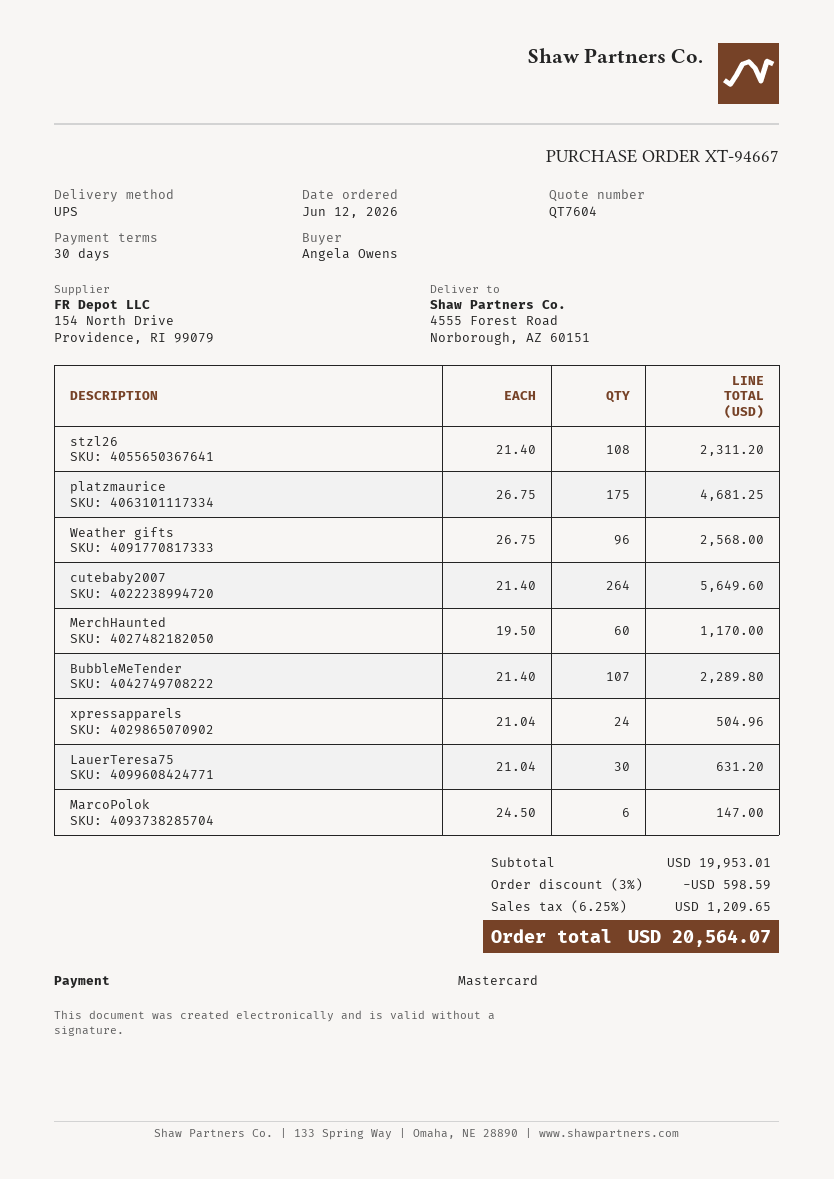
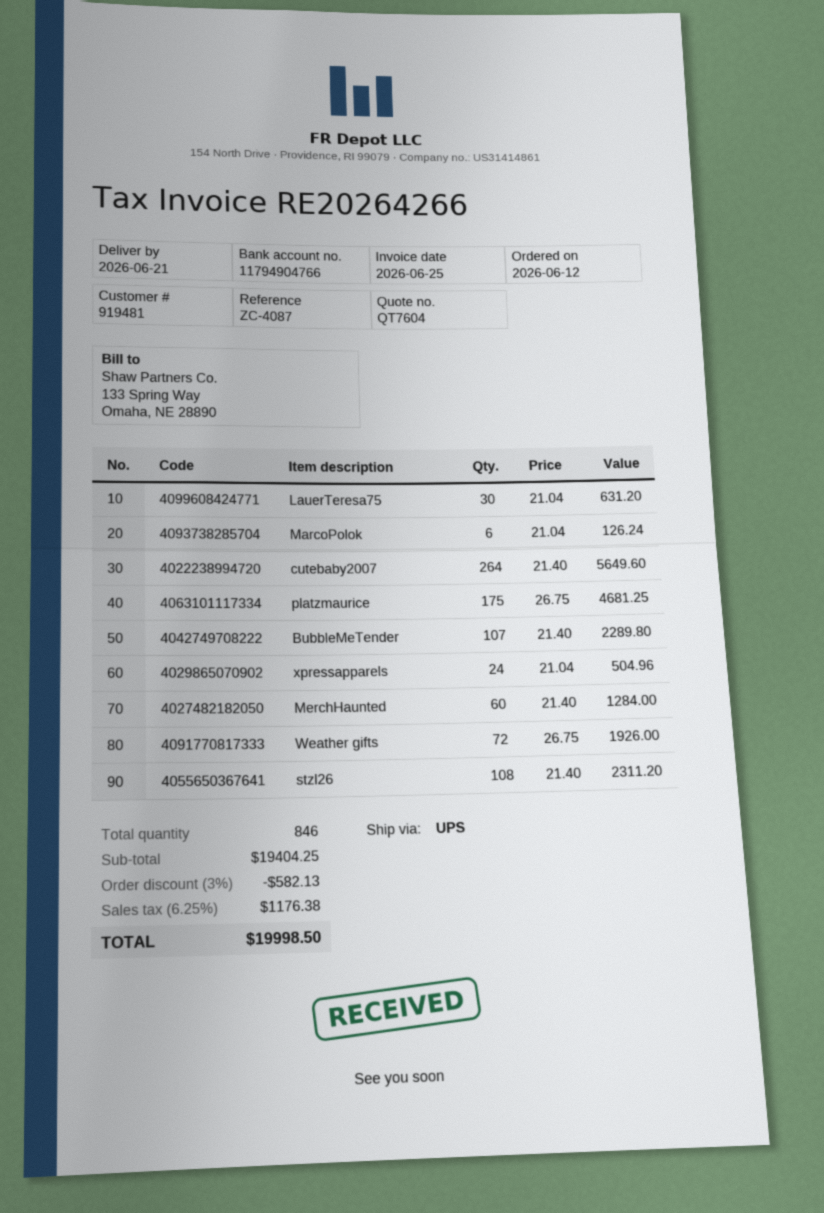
Weather gifts: 96 x 26.75 = 2568.00 -> 72 x 26.75 = 1926.00
MerchHaunted: 60 x 19.50 = 1170.00 -> 60 x 21.40 = 1284.00
MarcoPolok: 6 x 24.50 = 147.00 -> 6 x 21.04 = 126.24
subtotal: 19953.01 -> 19404.25
discount: 3% = 598.59 -> 3% = 582.13
tax: 6.25% = 1209.65 -> 6.25% = 1176.38
total: 20564.07 -> 19998.50

